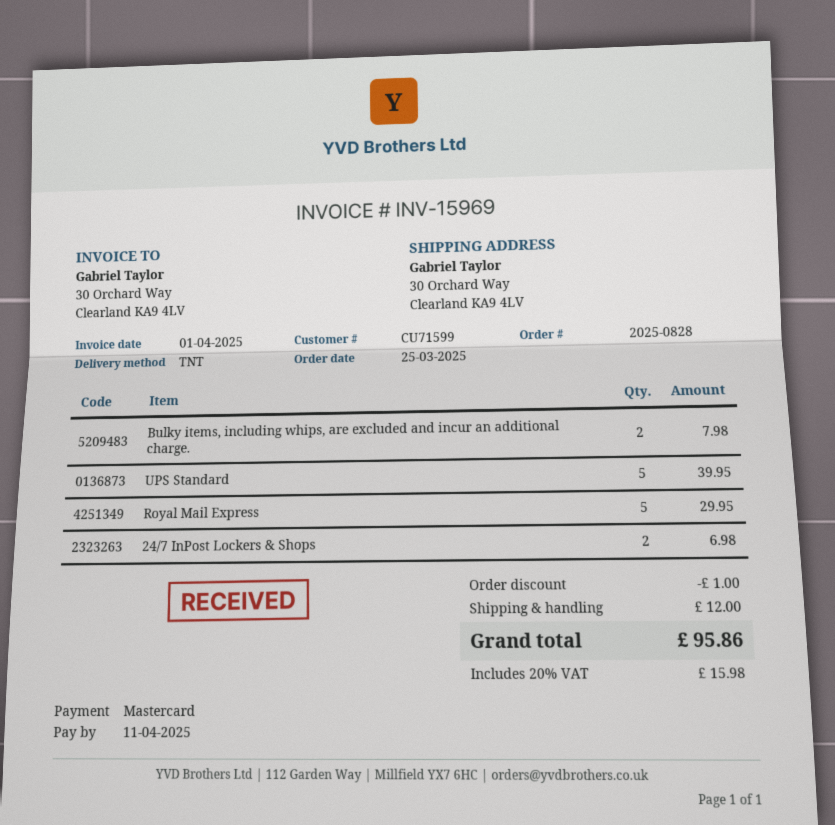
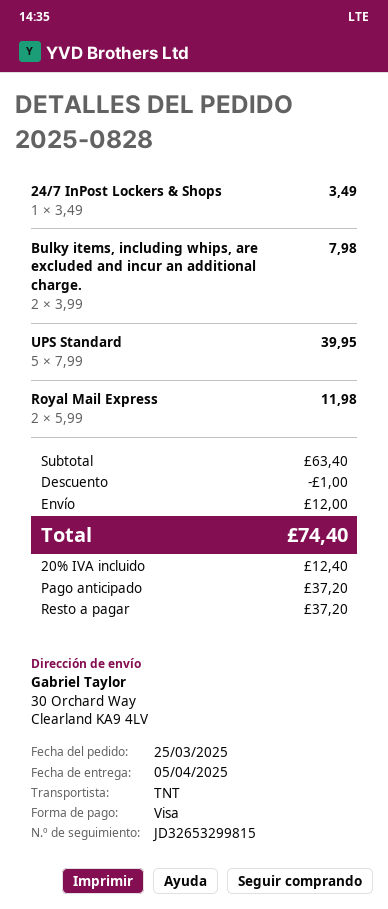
payment method: Mastercard -> Visa
Royal Mail Express: 5 for 29.95 -> 2 for 11.98
24/7 InPost Lockers & Shops: 2 for 6.98 -> 1 for 3.49
tax: 20% = 15.98 -> 20% = 12.40
total: 95.86 -> 74.40

